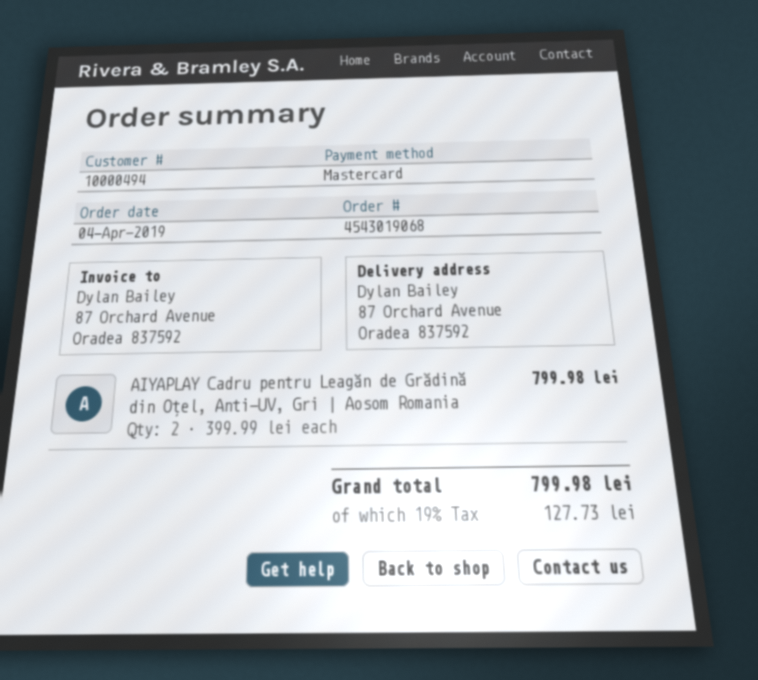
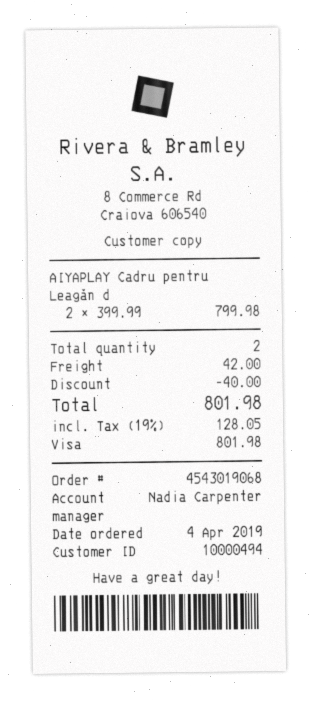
payment method: Mastercard -> Visa
discount: none -> 40.00
shipping: none -> 42.00
tax: 19% = 127.73 -> 19% = 128.05
total: 799.98 -> 801.98

